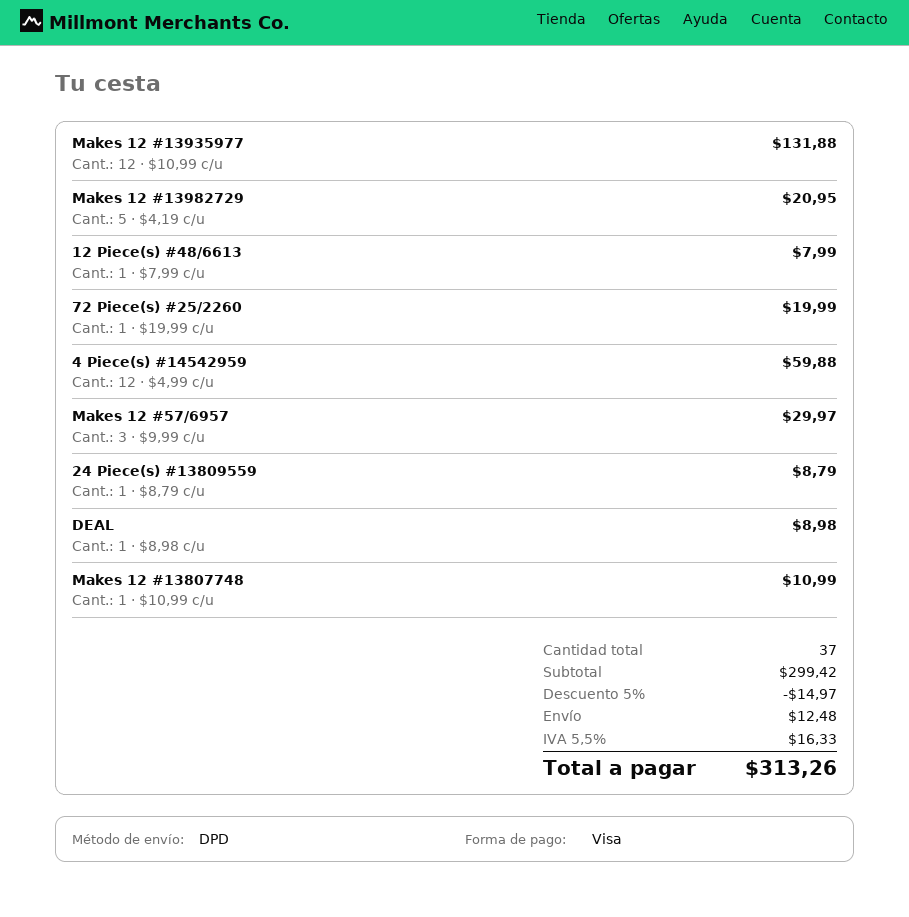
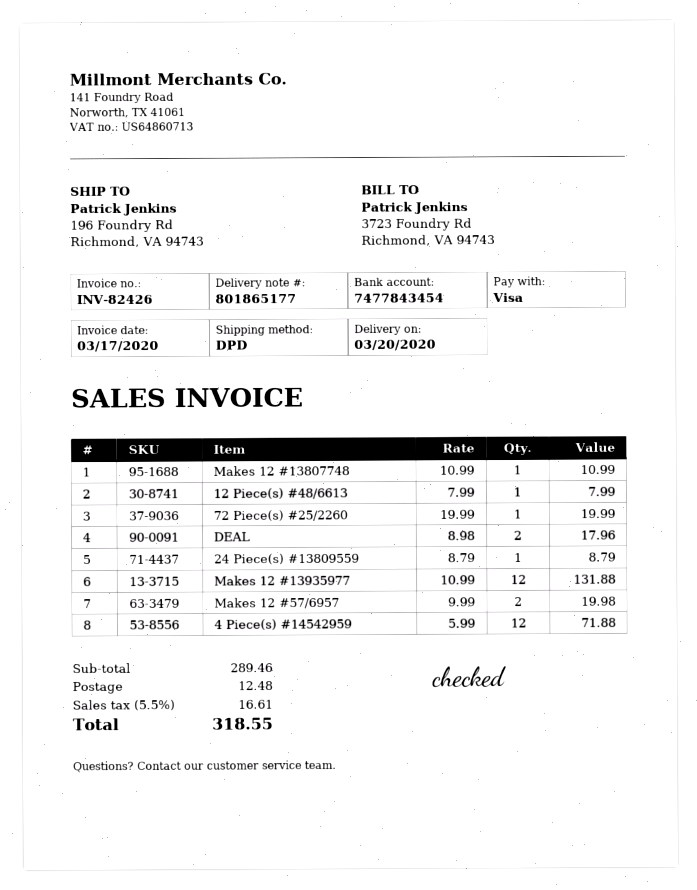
Makes 12 #13982729: 5 x 4.19 = 20.95 -> none
4 Piece(s) #14542959: 12 x 4.99 = 59.88 -> 12 x 5.99 = 71.88
Makes 12 #57/6957: 3 x 9.99 = 29.97 -> 2 x 9.99 = 19.98
DEAL: 1 x 8.98 = 8.98 -> 2 x 8.98 = 17.96
subtotal: 299.42 -> 289.46
discount: 5% = 14.97 -> none
tax: 5.5% = 16.33 -> 5.5% = 16.61
total: 313.26 -> 318.55

